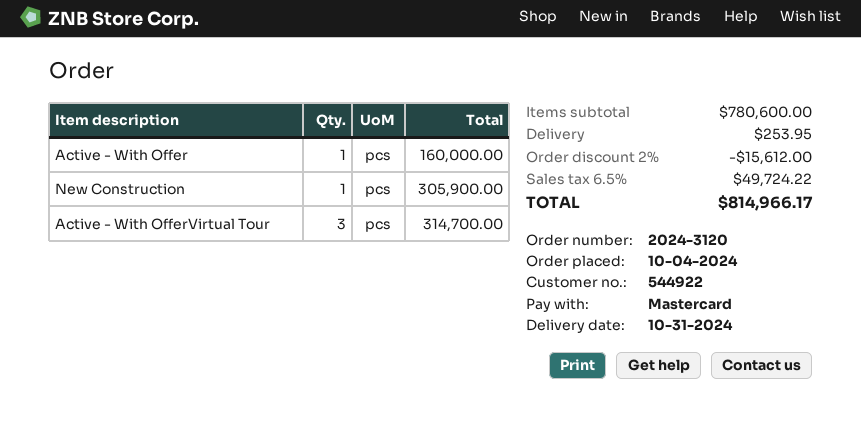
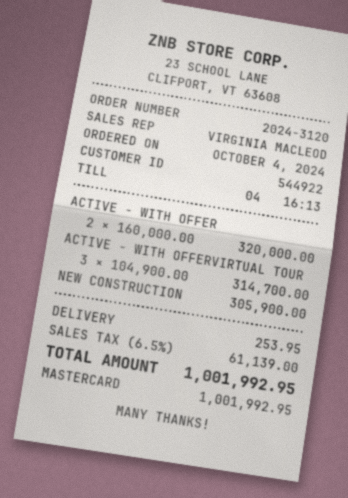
Active - With Offer: 1 for 160000.00 -> 2 for 320000.00
discount: 2% = 15612.00 -> none
tax: 6.5% = 49724.22 -> 6.5% = 61139.00
total: 814966.17 -> 1001992.95

